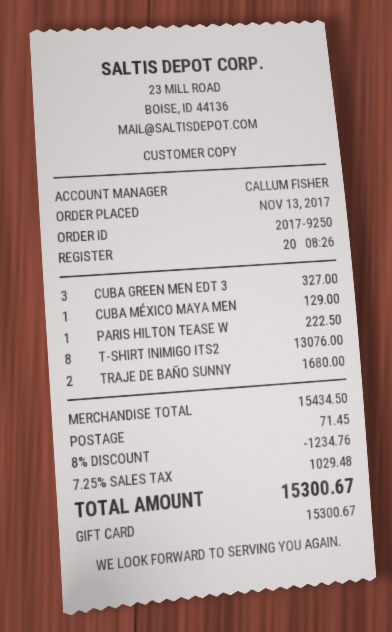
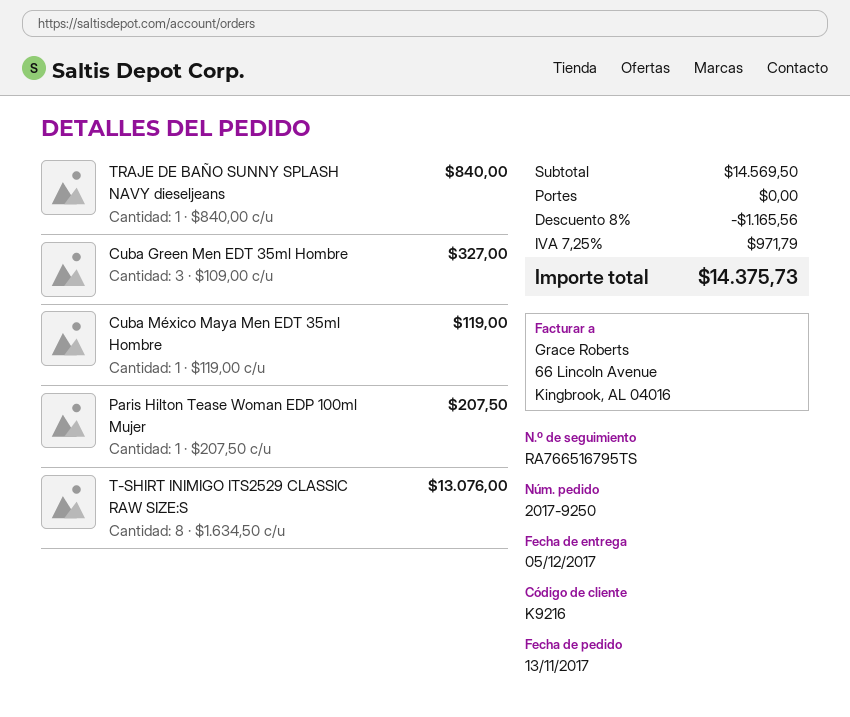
CUBA MÉXICO MAYA MEN: 1 for 129.00 -> 1 for 119.00
PARIS HILTON TEASE W: 1 for 222.50 -> 1 for 207.50
TRAJE DE BAÑO SUNNY: 2 for 1680.00 -> 1 for 840.00
subtotal: 15434.50 -> 14569.50
discount: 8% = 1234.76 -> 8% = 1165.56
shipping: 71.45 -> 0.00
tax: 7.25% = 1029.48 -> 7.25% = 971.79
total: 15300.67 -> 14375.73

